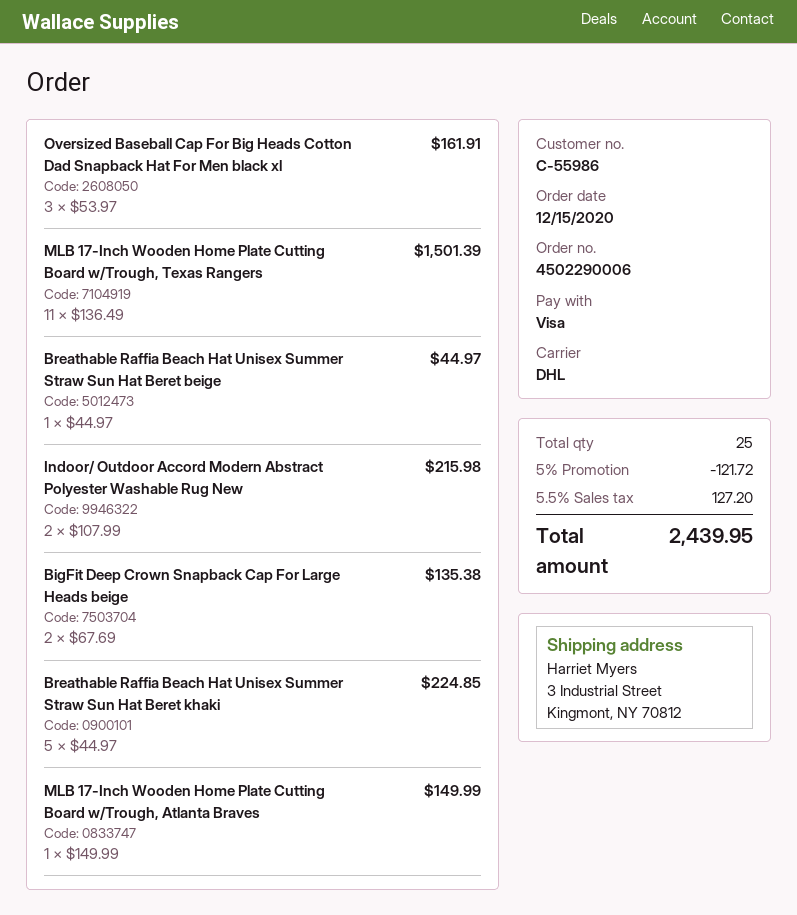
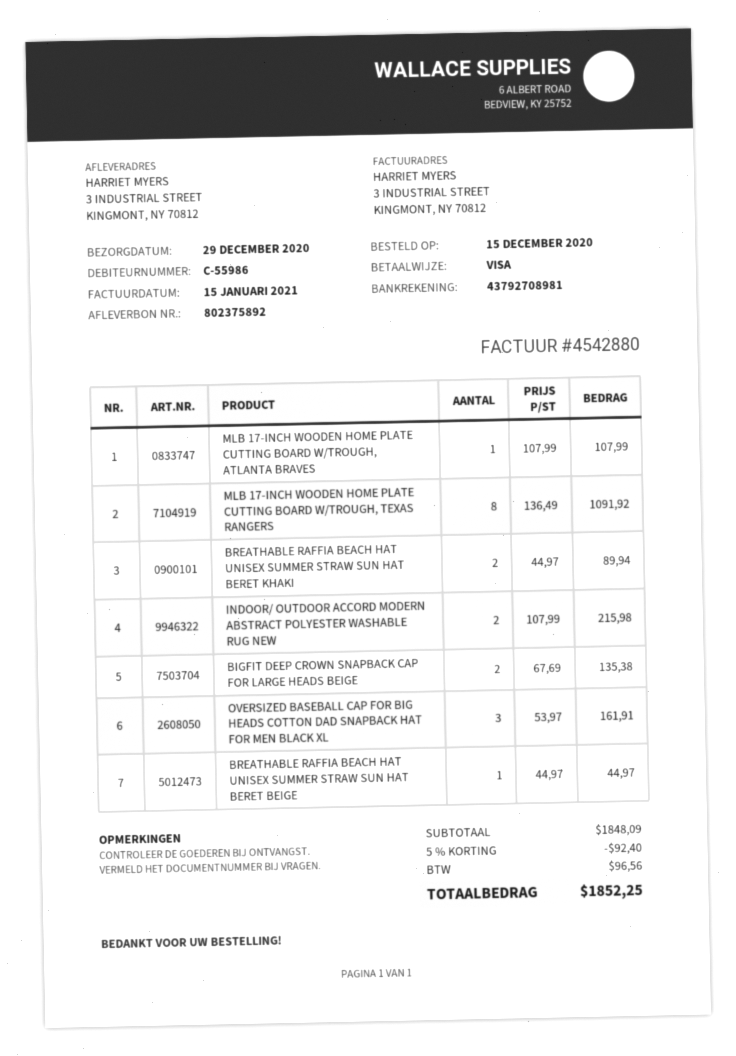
MLB 17-Inch Wooden Home Plate Cutting Board w/Trough, Texas Rangers: 11 x 136.49 = 1501.39 -> 8 x 136.49 = 1091.92
Breathable Raffia Beach Hat Unisex Summer Straw Sun Hat Beret khaki: 5 x 44.97 = 224.85 -> 2 x 44.97 = 89.94
MLB 17-Inch Wooden Home Plate Cutting Board w/Trough, Atlanta Braves: 1 x 149.99 = 149.99 -> 1 x 107.99 = 107.99
discount: 5% = 121.72 -> 5% = 92.40
tax: 127.20 -> 96.56
total: 2439.95 -> 1852.25

